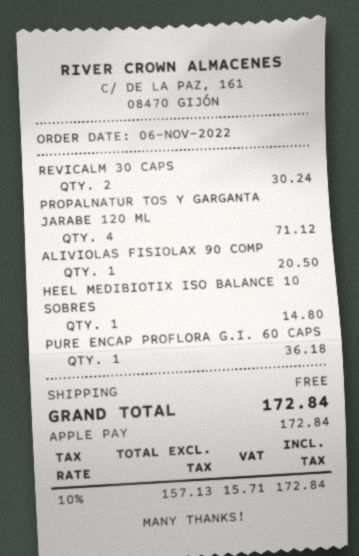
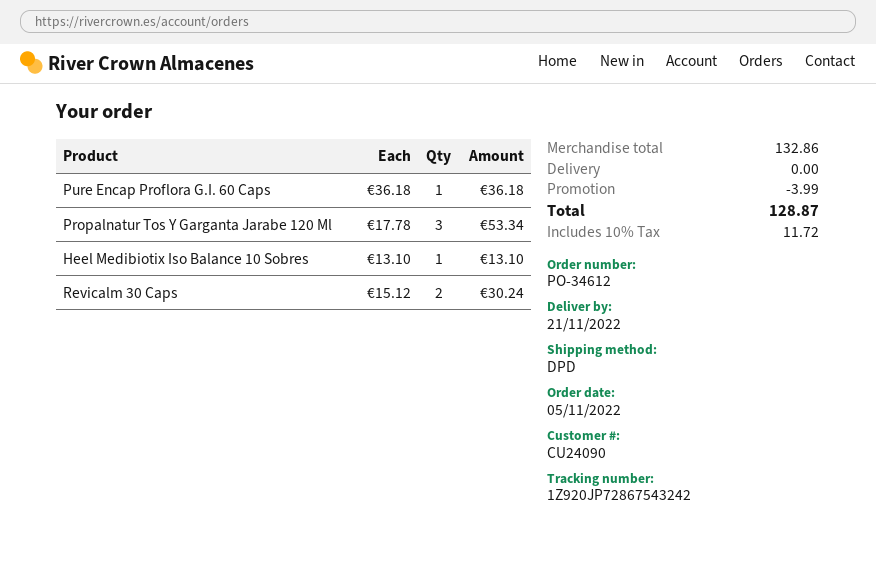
order date: 2022-11-06 -> 2022-11-05
PROPALNATUR TOS Y GARGANTA JARABE 120 ML: 4 for 71.12 -> 3 for 53.34
ALIVIOLAS FISIOLAX 90 COMP: 1 for 20.50 -> none
HEEL MEDIBIOTIX ISO BALANCE 10 SOBRES: 1 for 14.80 -> 1 for 13.10
discount: none -> 3.99
tax: 10% = 15.71 -> 10% = 11.72
total: 172.84 -> 128.87

